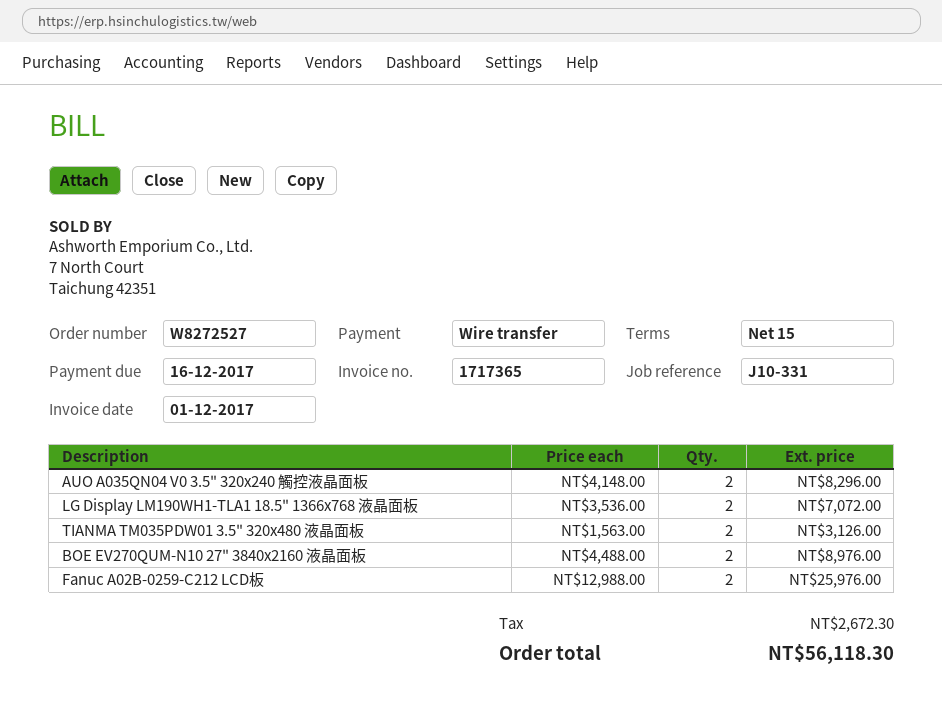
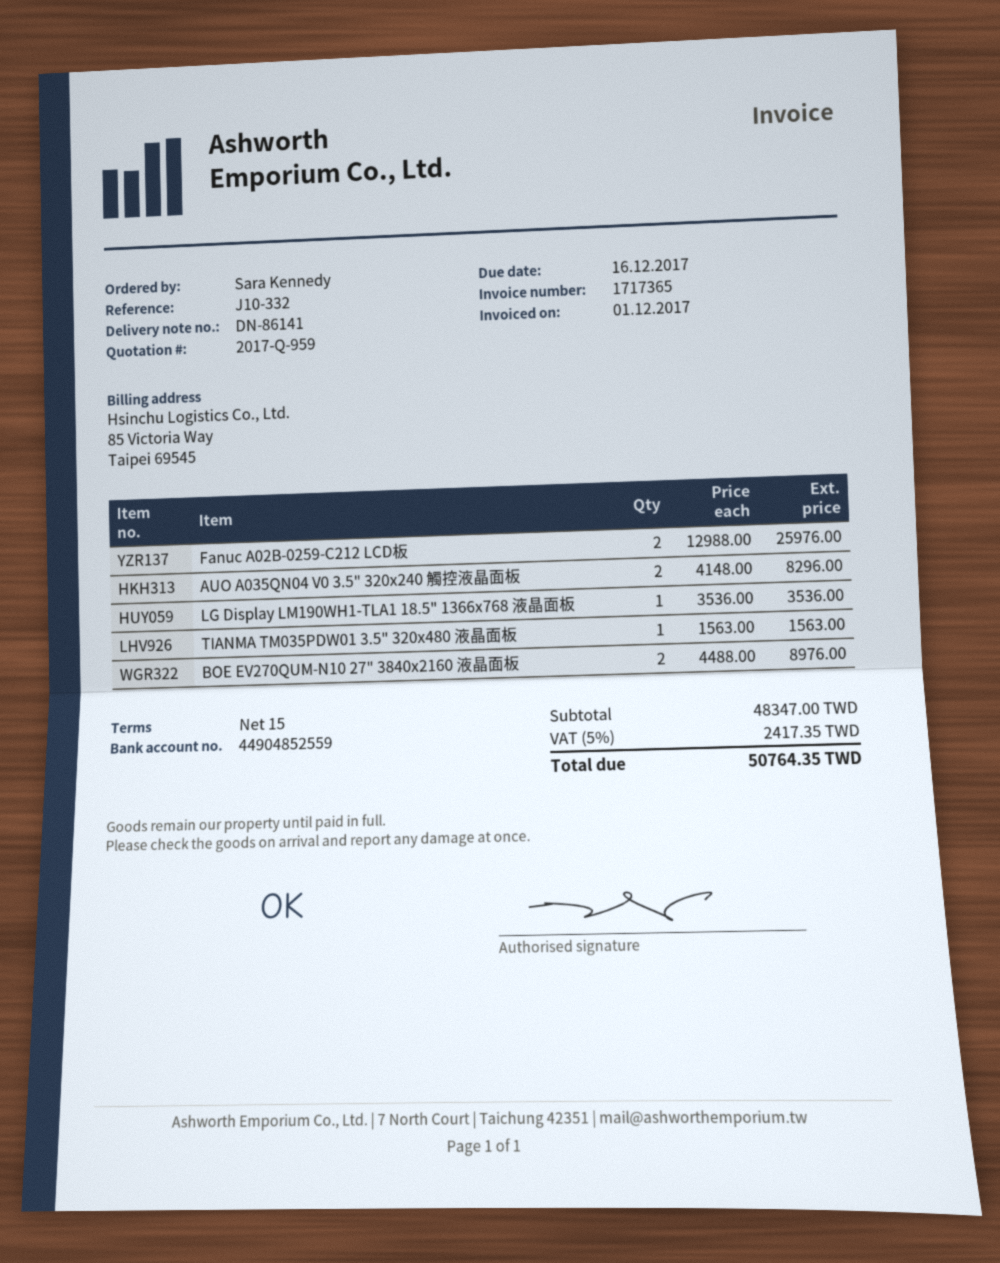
reference: J10-331 -> J10-332
LG Display LM190WH1-TLA1 18.5" 1366x768 液晶面板: 2 x 3536.00 = 7072.00 -> 1 x 3536.00 = 3536.00
TIANMA TM035PDW01 3.5" 320x480 液晶面板: 2 x 1563.00 = 3126.00 -> 1 x 1563.00 = 1563.00
tax: 2672.30 -> 2417.35
total: 56118.30 -> 50764.35

